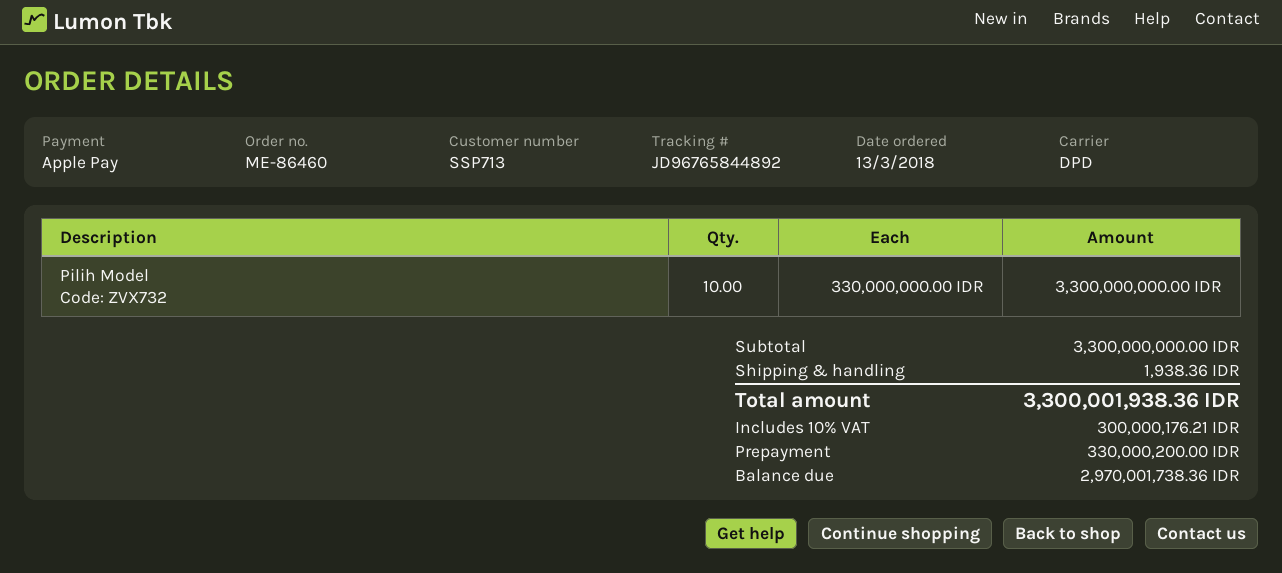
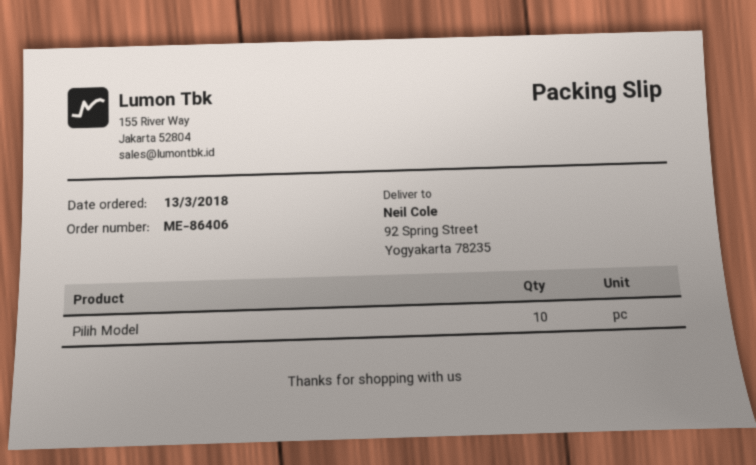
order number: ME-86460 -> ME-86406

